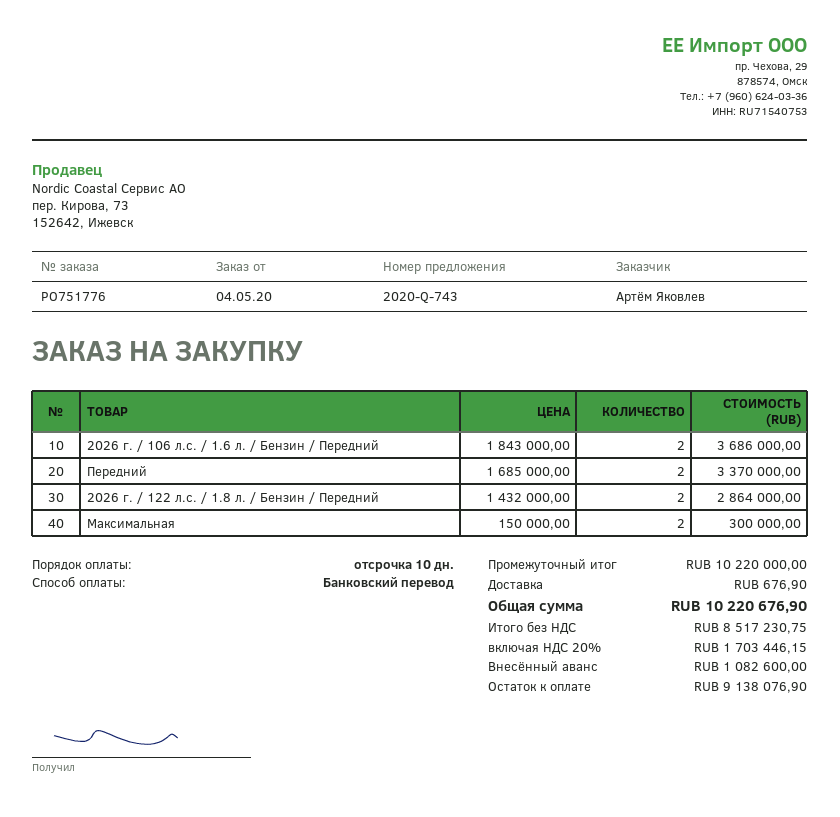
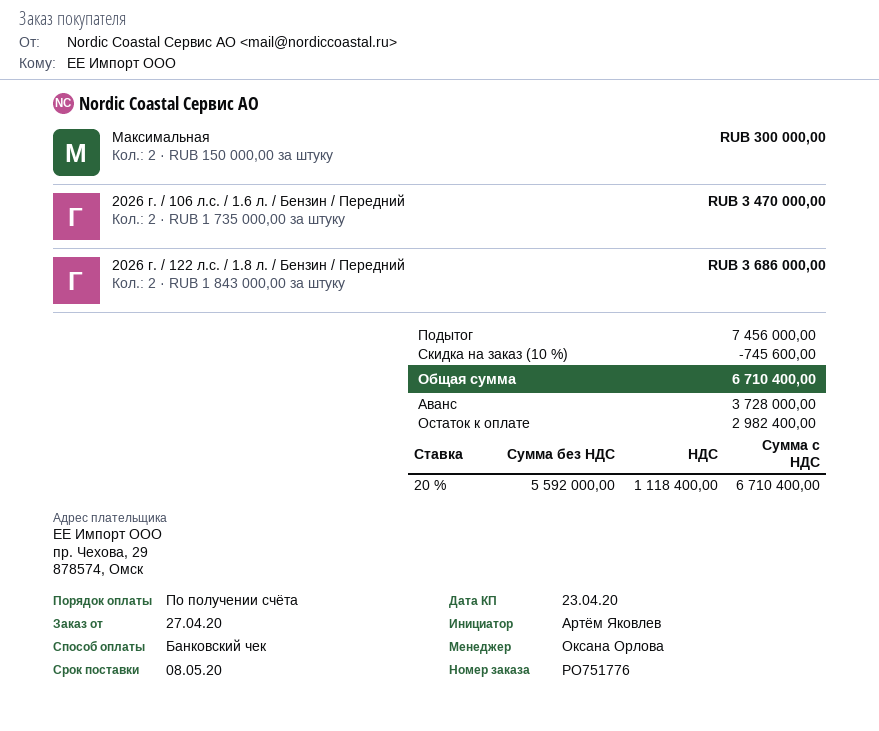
order date: 2020-05-04 -> 2020-04-27
payment terms: 10 days -> on receipt
payment method: bank transfer -> cheque
2026 г. / 106 л.с. / 1.6 л. / Бензин / Передний: 2 x 1843000.00 = 3686000.00 -> 2 x 1735000.00 = 3470000.00
Передний: 2 x 1685000.00 = 3370000.00 -> none
2026 г. / 122 л.с. / 1.8 л. / Бензин / Передний: 2 x 1432000.00 = 2864000.00 -> 2 x 1843000.00 = 3686000.00
subtotal: 10220000.00 -> 7456000.00
discount: none -> 10% = 745600.00
shipping: 676.90 -> none
net: 8517230.75 -> 5592000.00
tax: 20% = 1703446.15 -> 20% = 1118400.00
total: 10220676.90 -> 6710400.00
deposit: 1082600.00 -> 3728000.00
balance: 9138076.90 -> 2982400.00

